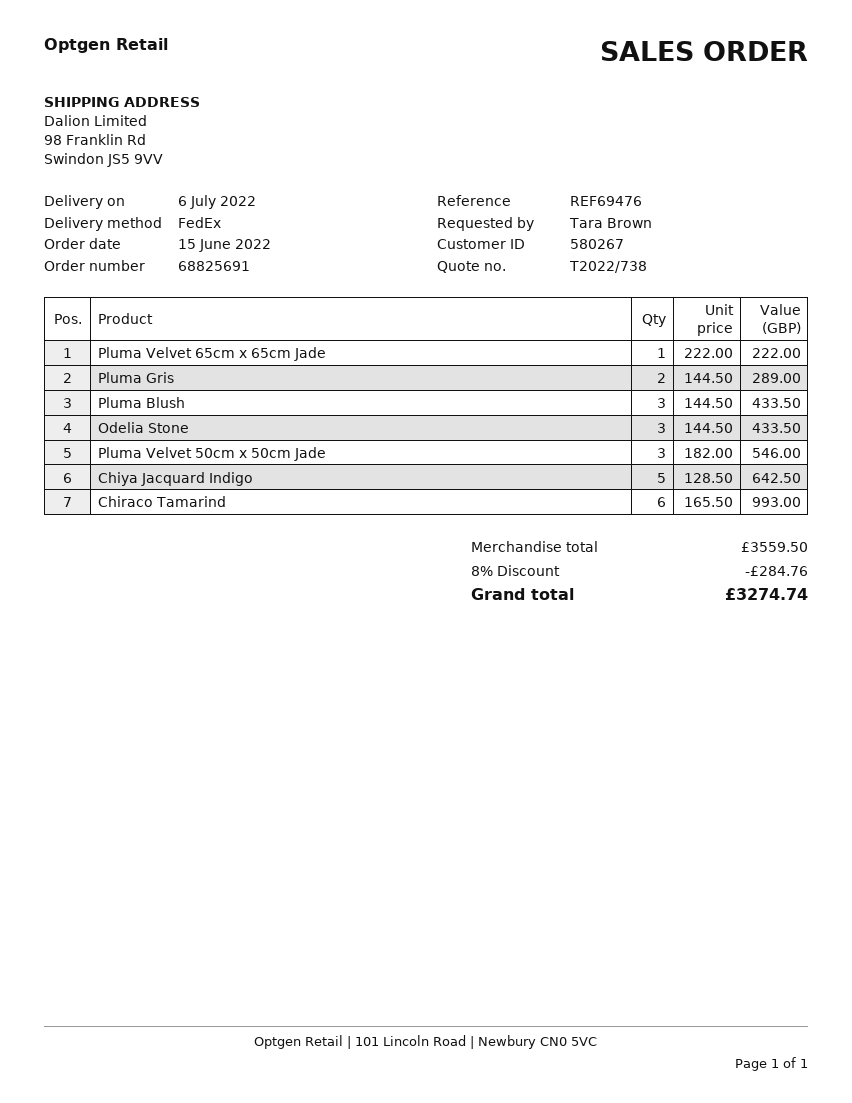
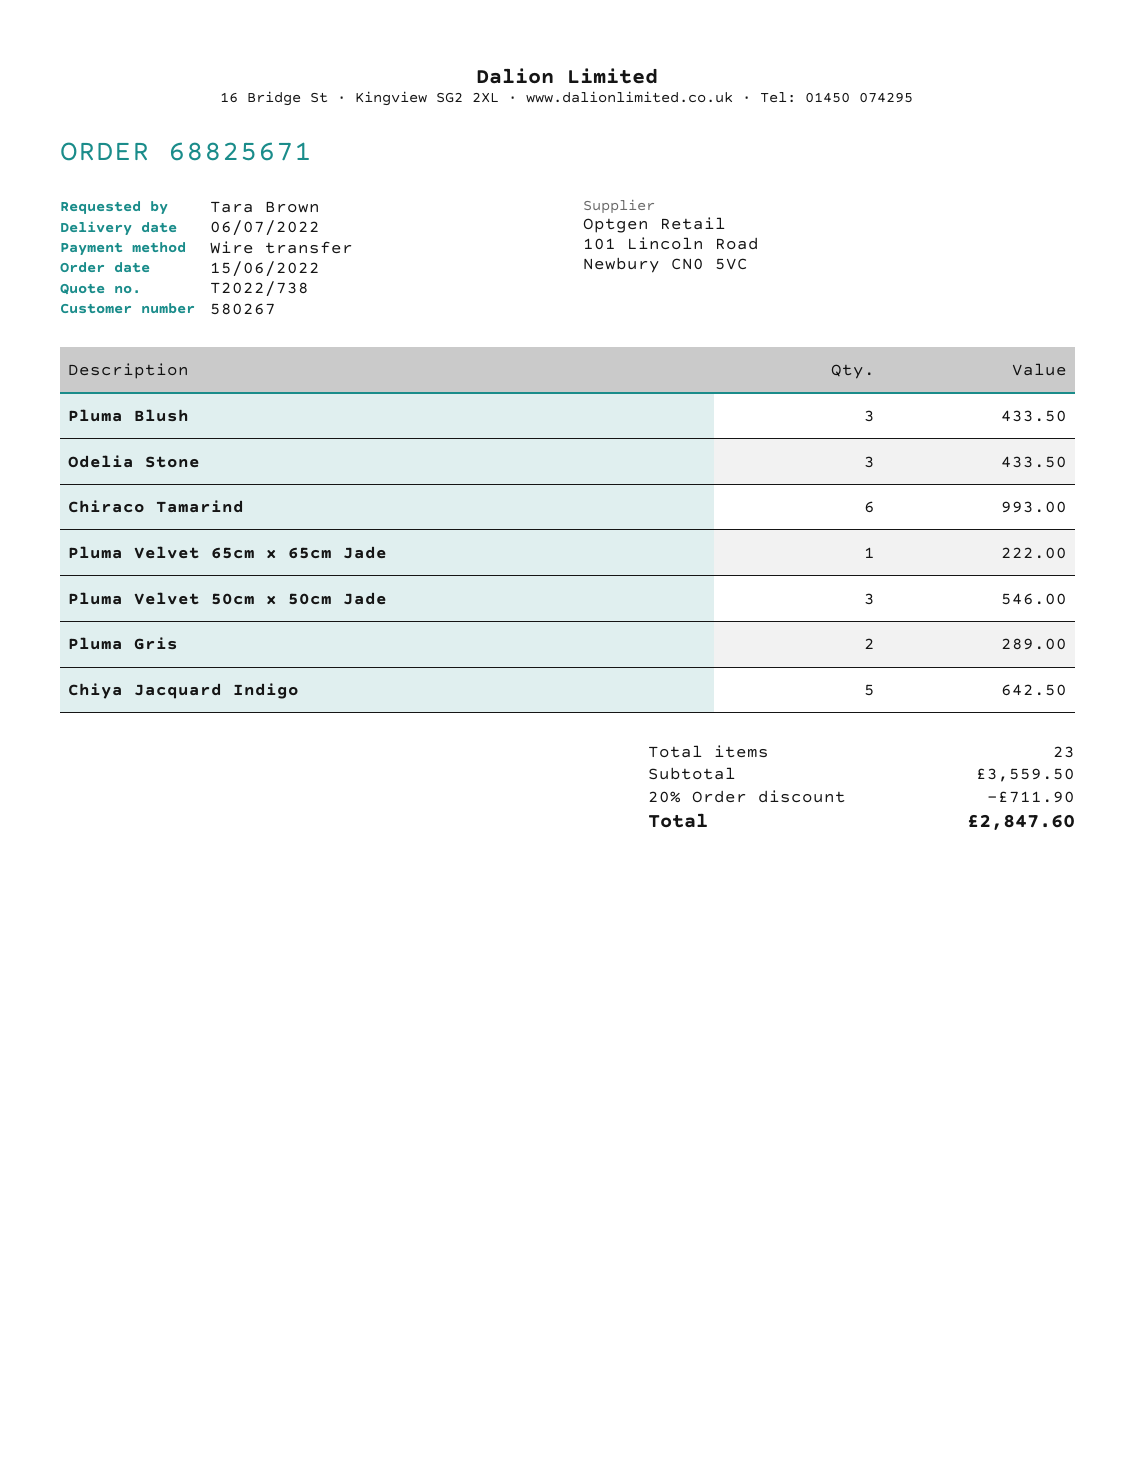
order number: 68825691 -> 68825671
discount: 8% = 284.76 -> 20% = 711.90
total: 3274.74 -> 2847.60

